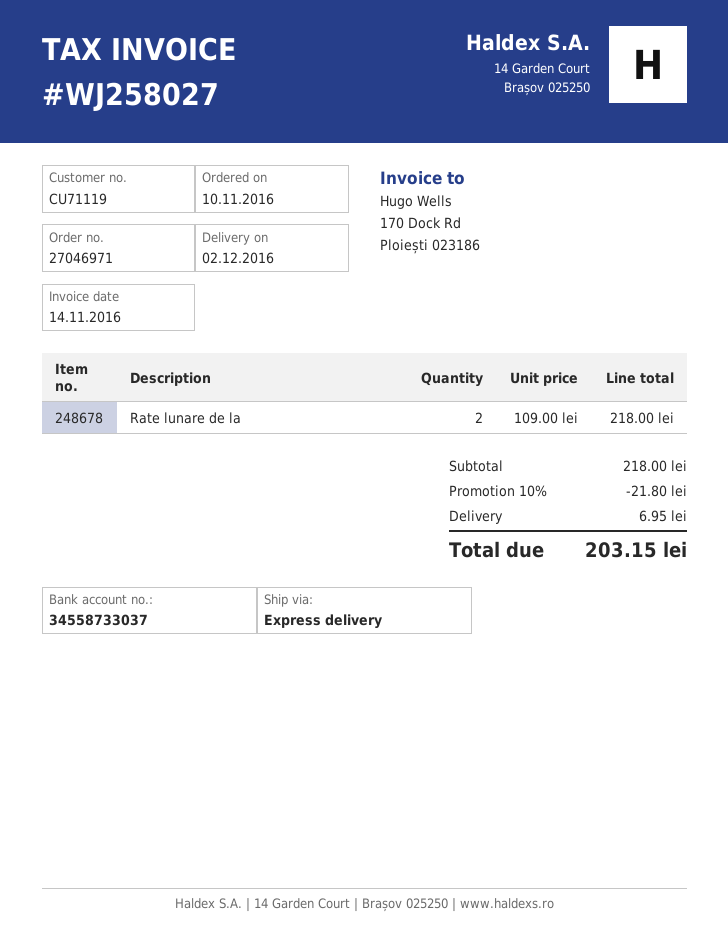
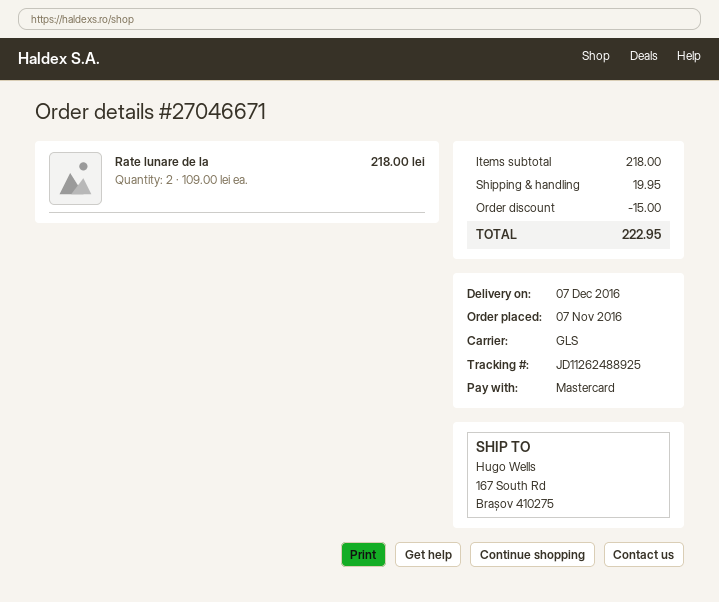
order number: 27046971 -> 27046671
order date: 2016-11-10 -> 2016-11-07
delivery date: 2016-12-02 -> 2016-12-07
shipping method: express -> GLS
discount: 21.80 -> 15.00
shipping: 6.95 -> 19.95
total: 203.15 -> 222.95

